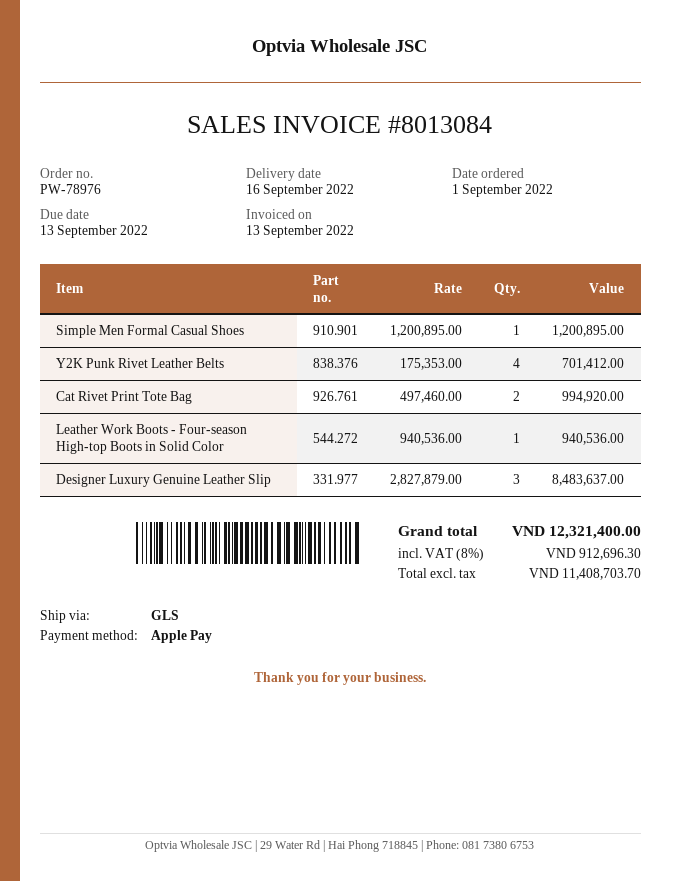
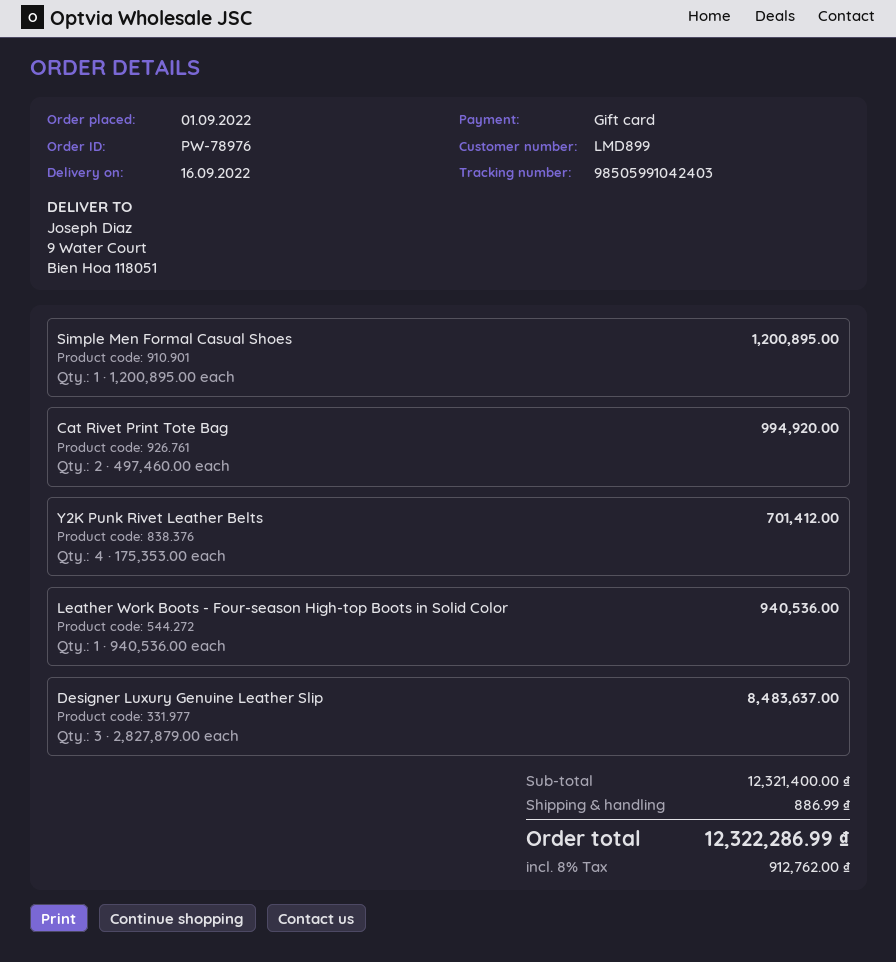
payment method: Apple Pay -> gift card
shipping: none -> 886.99
tax: 8% = 912696.30 -> 8% = 912762.00
total: 12321400.00 -> 12322286.99

